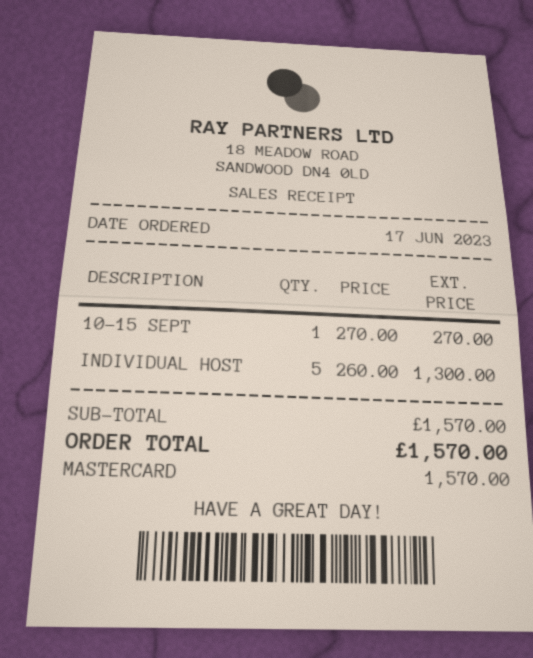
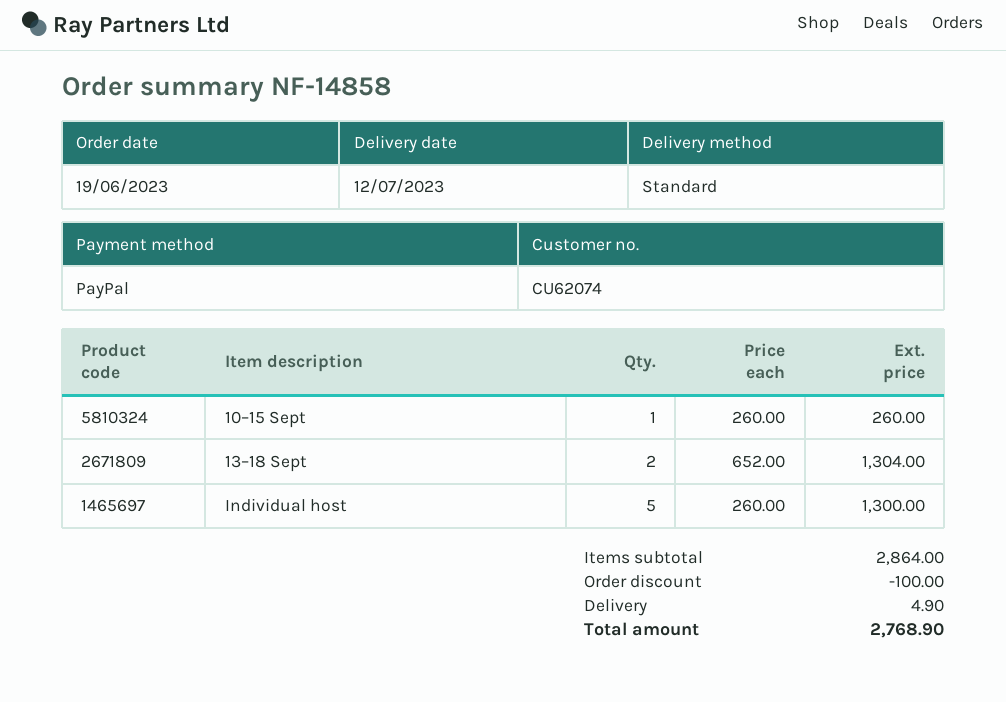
order date: 2023-06-17 -> 2023-06-19
payment method: Mastercard -> PayPal
10–15 SEPT: 1 x 270.00 = 270.00 -> 1 x 260.00 = 260.00
13–18 Sept: none -> 2 x 652.00 = 1304.00
subtotal: 1570.00 -> 2864.00
discount: none -> 100.00
shipping: none -> 4.90
total: 1570.00 -> 2768.90

